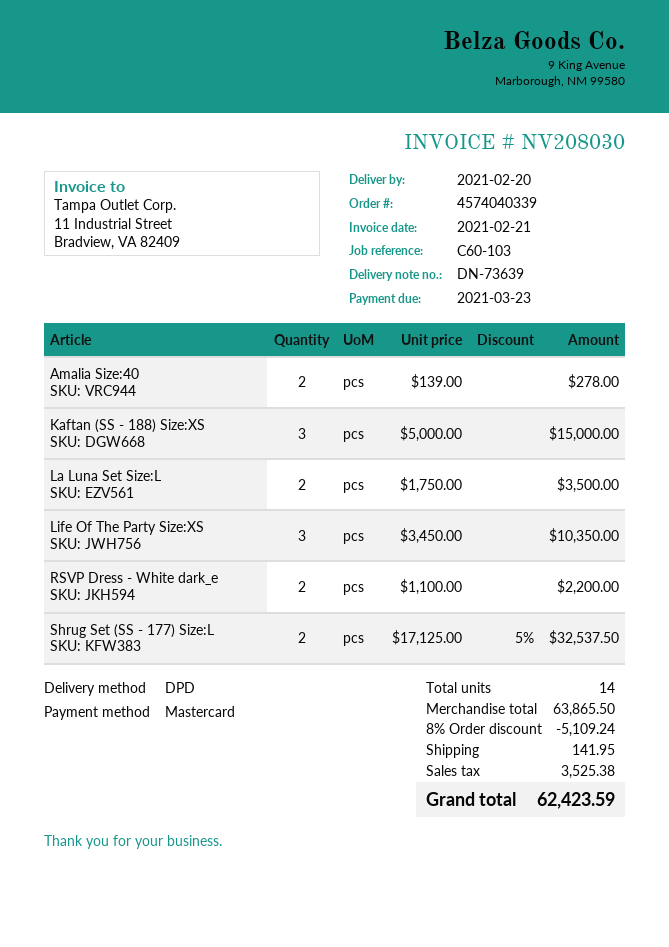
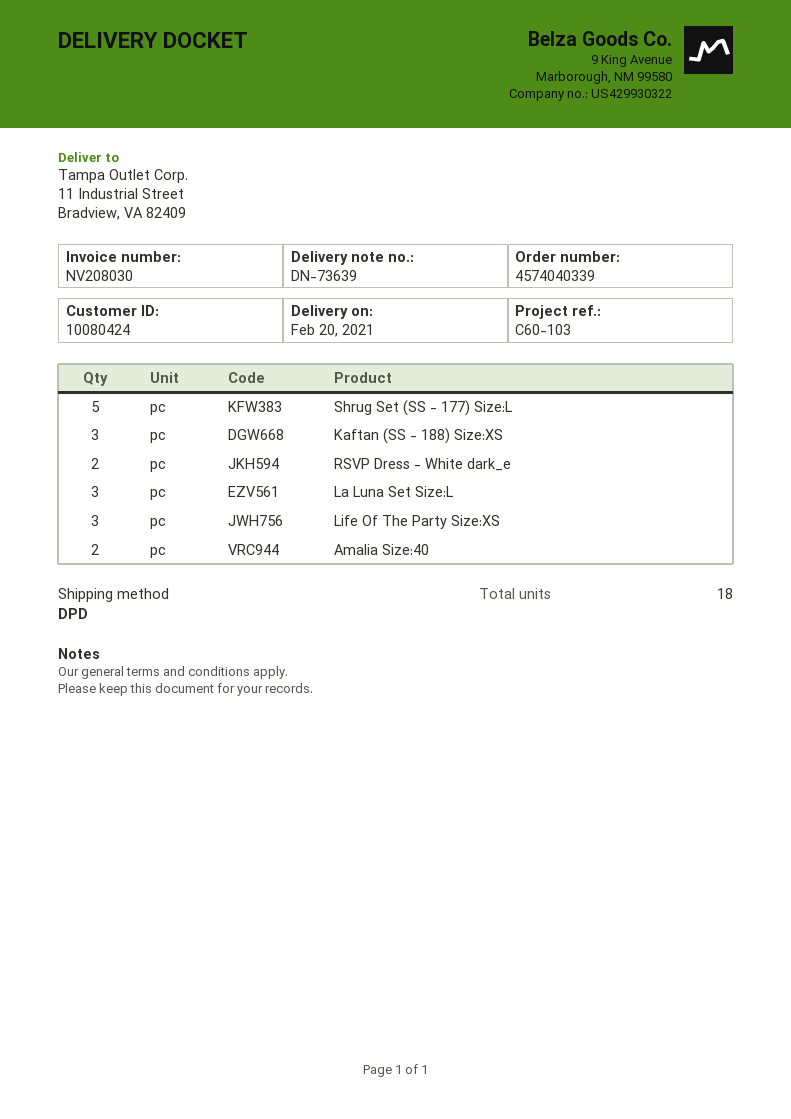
La Luna Set Size:L: 2 -> 3
Shrug Set (SS - 177) Size:L: 2 -> 5
total quantity: 14 -> 18

